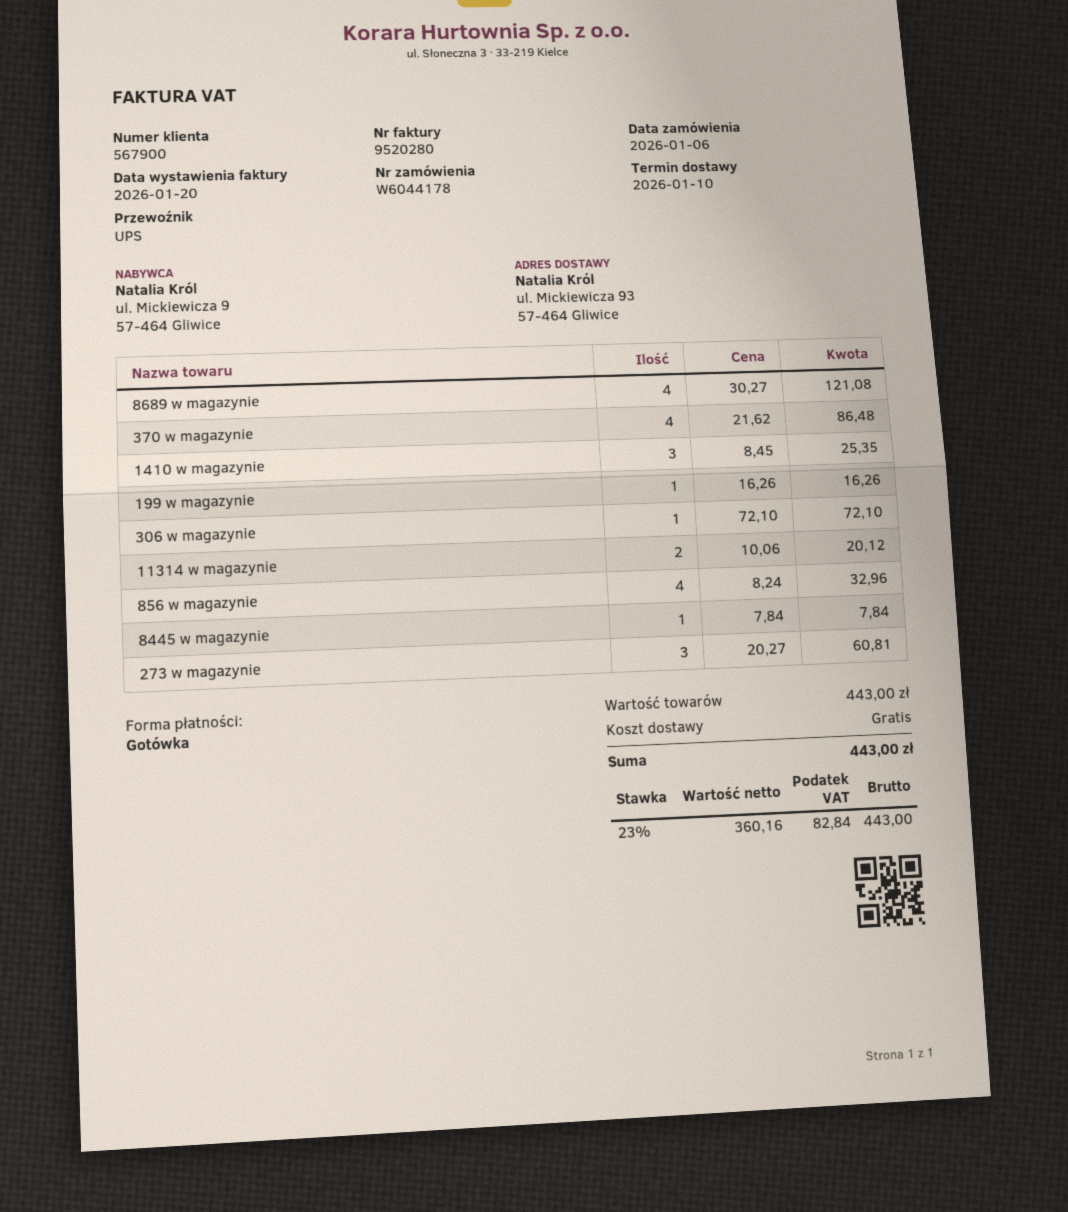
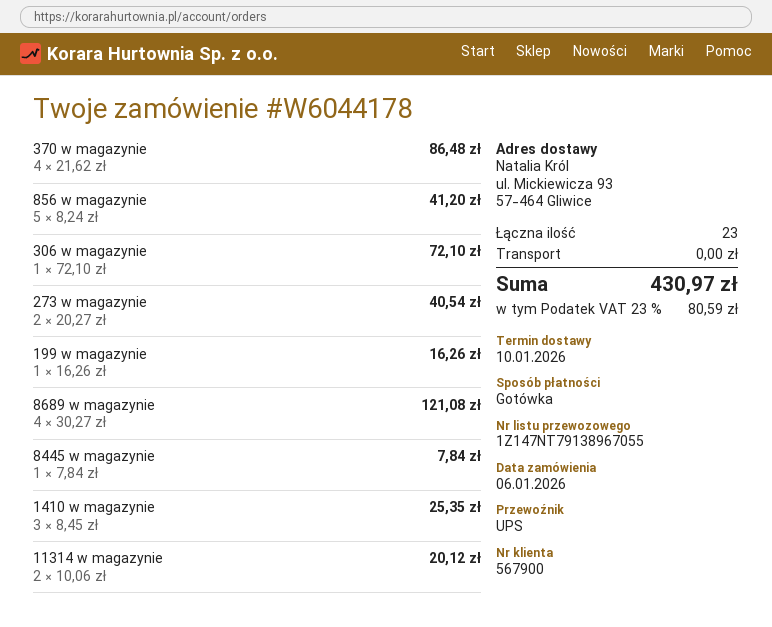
856 w magazynie: 4 x 8.24 = 32.96 -> 5 x 8.24 = 41.20
273 w magazynie: 3 x 20.27 = 60.81 -> 2 x 20.27 = 40.54
tax: 23% = 82.84 -> 23% = 80.59
total: 443.00 -> 430.97

